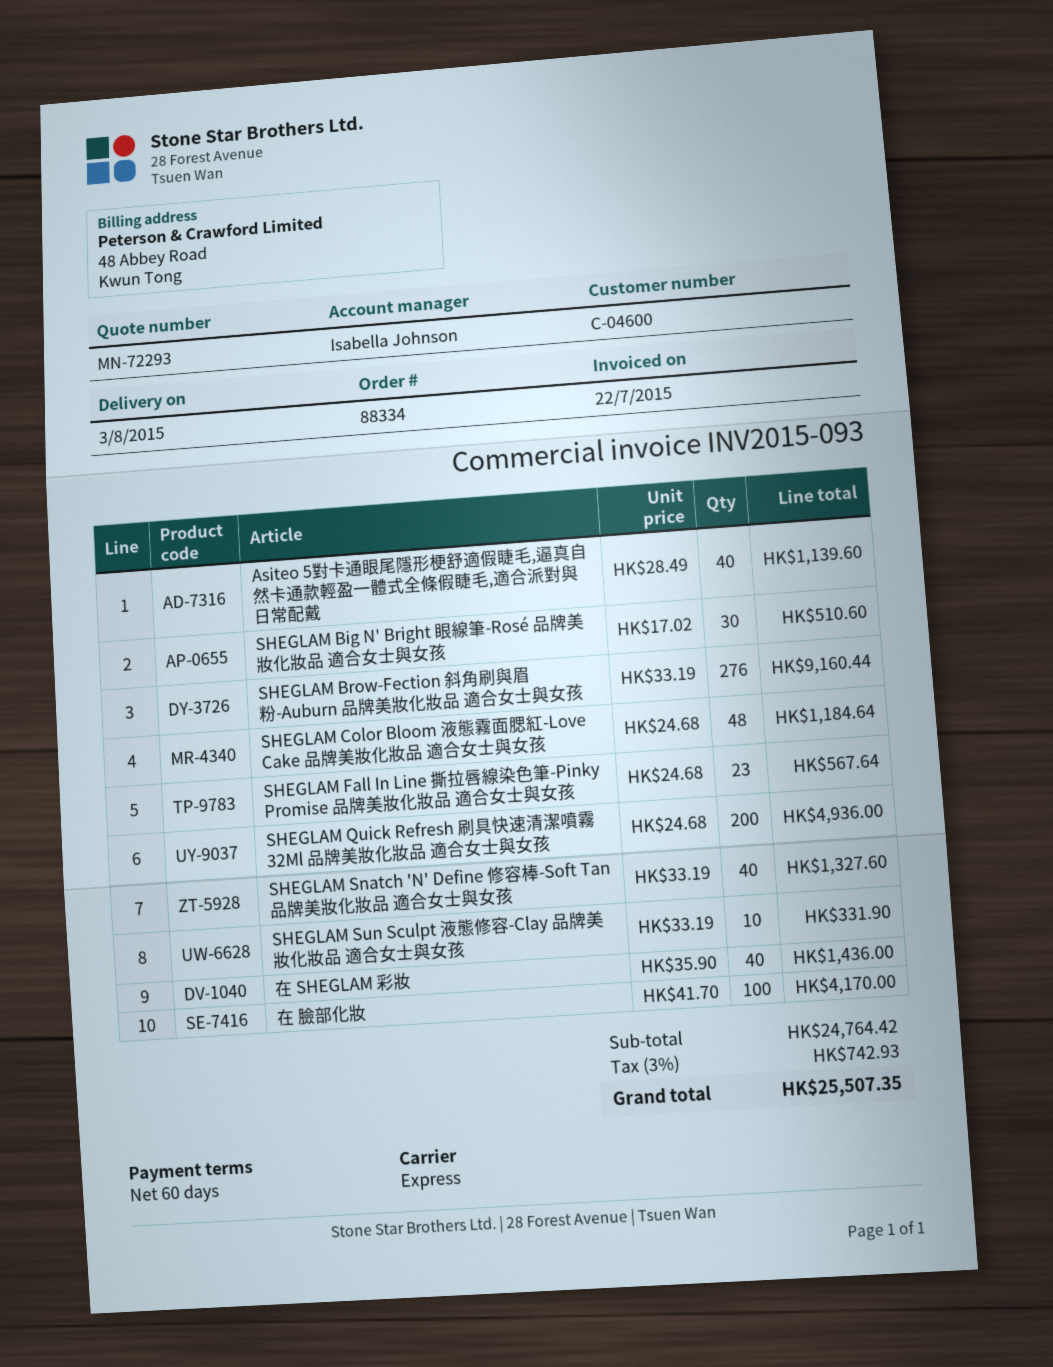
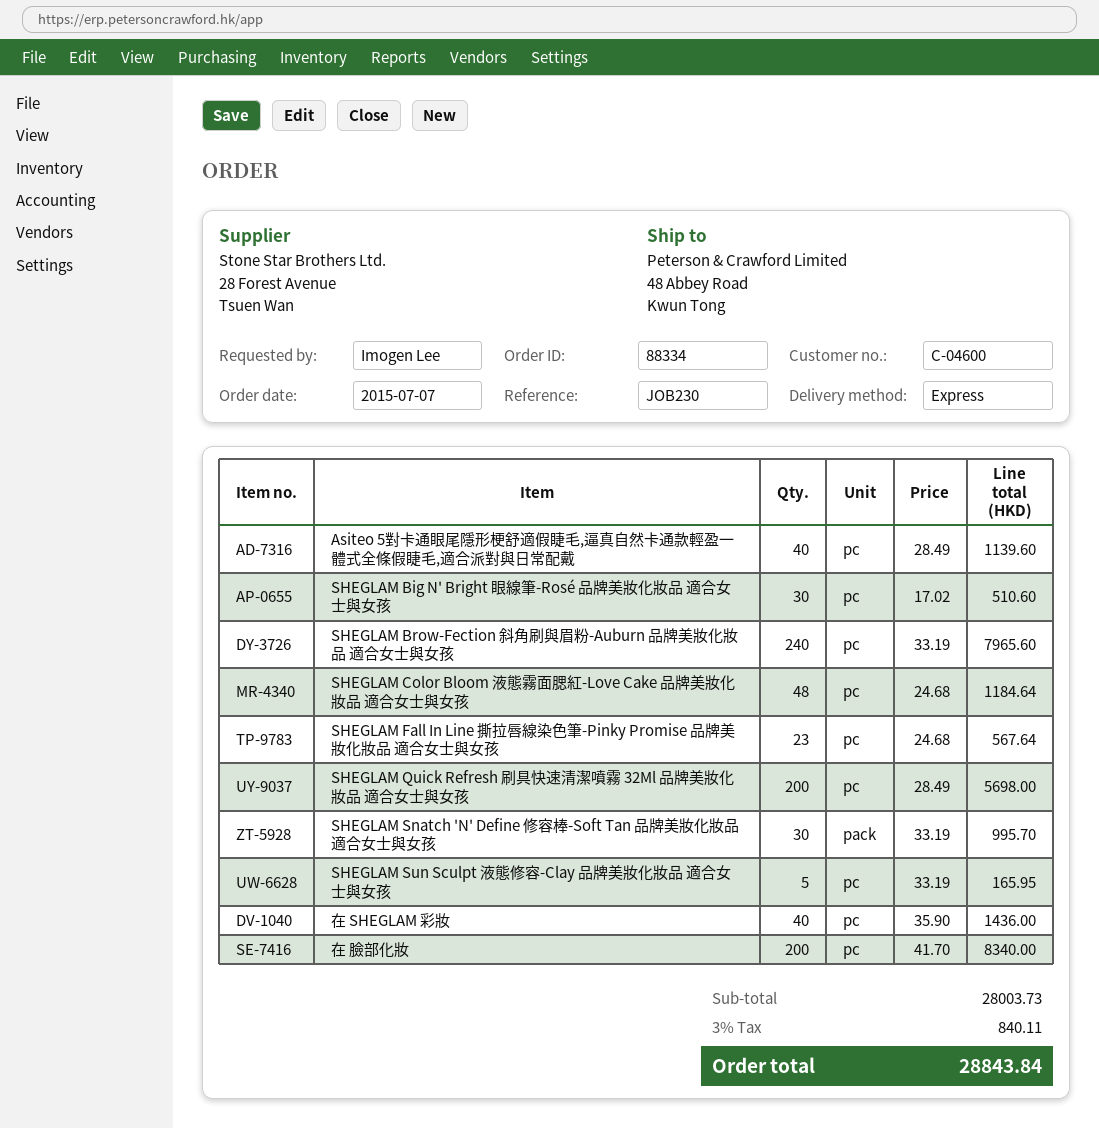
SHEGLAM Brow-Fection 斜角刷與眉粉-Auburn 品牌美妝化妝品 適合女士與女孩: 276 x 33.19 = 9160.44 -> 240 x 33.19 = 7965.60
SHEGLAM Quick Refresh 刷具快速清潔噴霧 32Ml 品牌美妝化妝品 適合女士與女孩: 200 x 24.68 = 4936.00 -> 200 x 28.49 = 5698.00
SHEGLAM Snatch 'N' Define 修容棒-Soft Tan 品牌美妝化妝品 適合女士與女孩: 40 x 33.19 = 1327.60 -> 30 x 33.19 = 995.70
SHEGLAM Sun Sculpt 液態修容-Clay 品牌美妝化妝品 適合女士與女孩: 10 x 33.19 = 331.90 -> 5 x 33.19 = 165.95
在 臉部化妝: 100 x 41.70 = 4170.00 -> 200 x 41.70 = 8340.00
subtotal: 24764.42 -> 28003.73
tax: 3% = 742.93 -> 3% = 840.11
total: 25507.35 -> 28843.84

